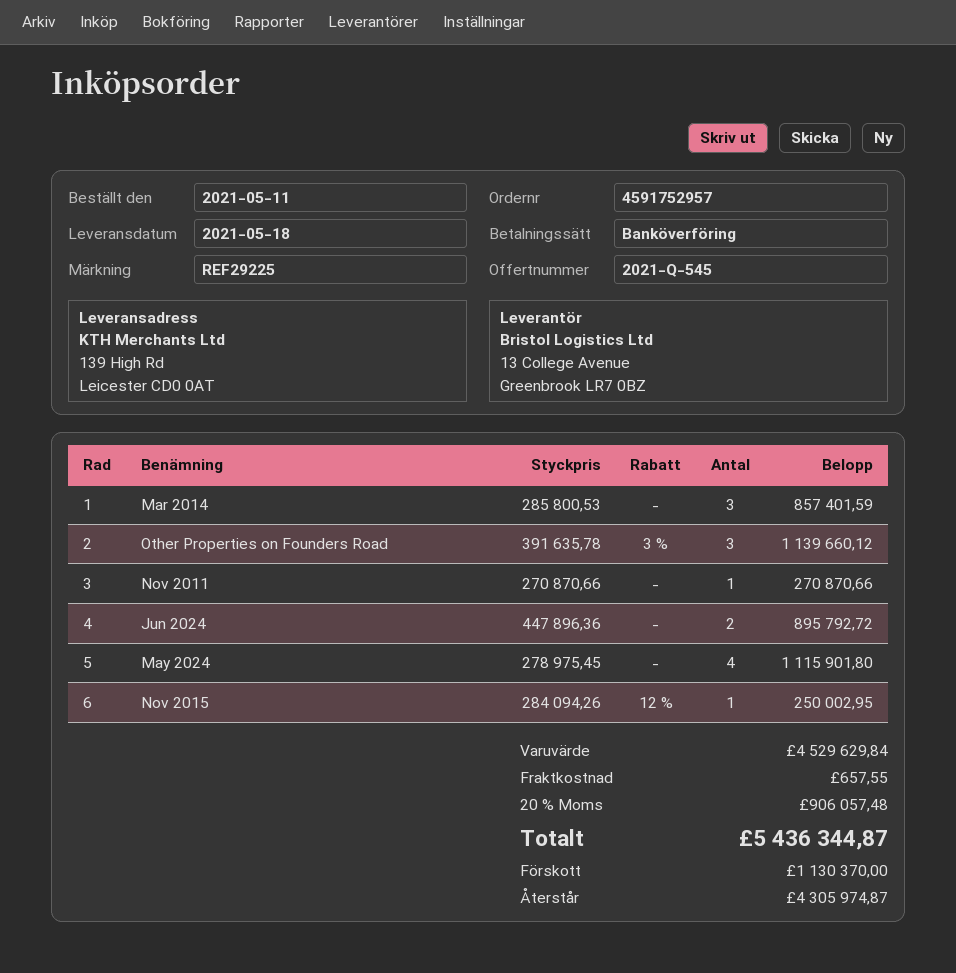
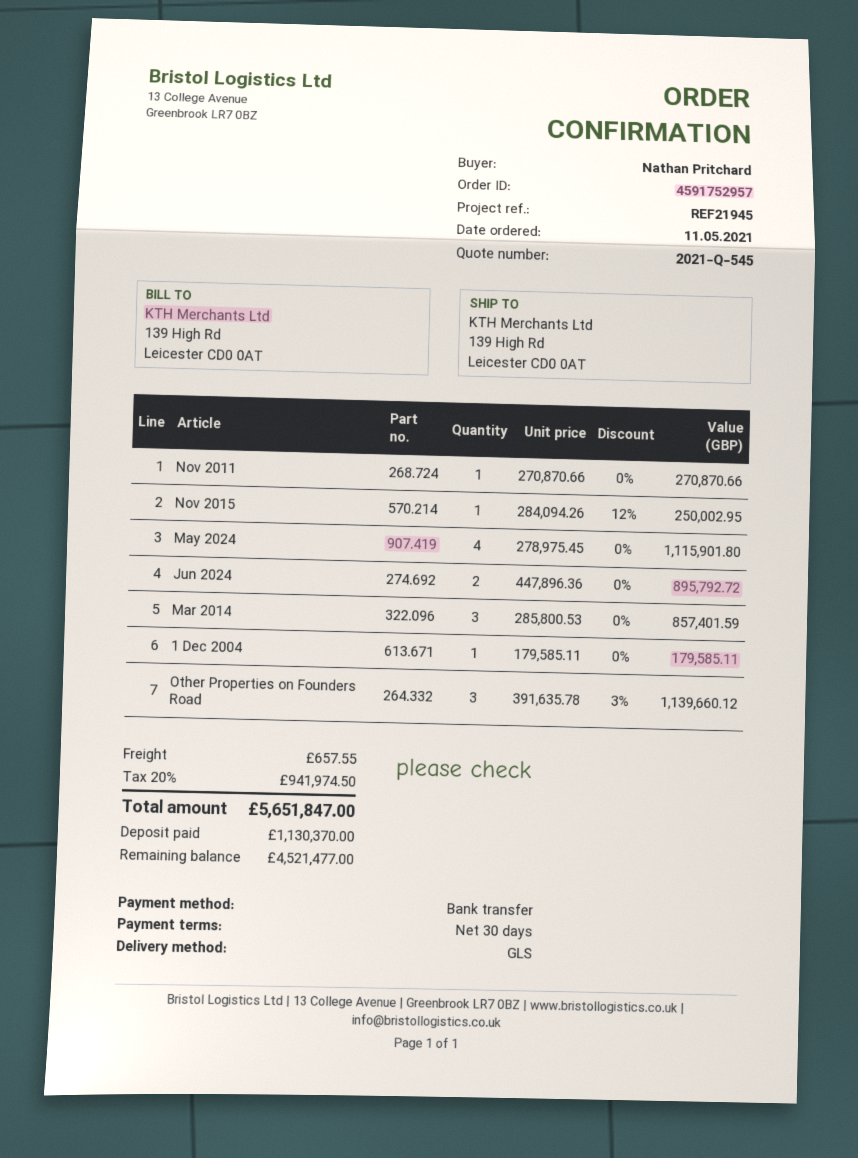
reference: REF29225 -> REF21945
1 Dec 2004: none -> 1 x 179585.11 = 179585.11
tax: 20% = 906057.48 -> 20% = 941974.50
total: 5436344.87 -> 5651847.00
balance: 4305974.87 -> 4521477.00

